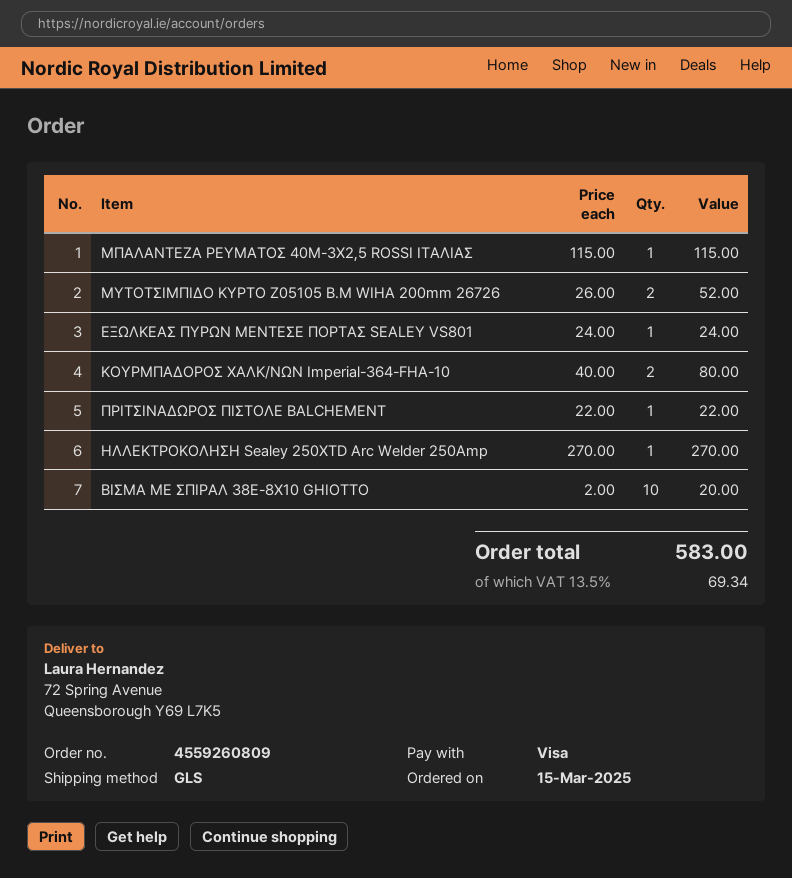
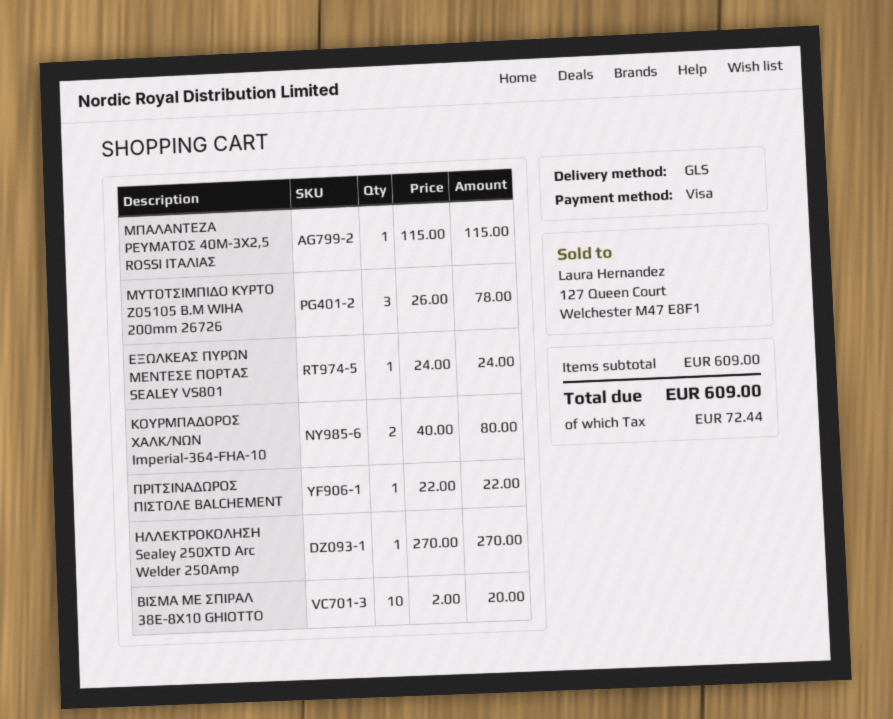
ΜΥΤΟΤΣΙΜΠΙΔΟ ΚΥΡΤΟ Z05105 B.M WIHA 200mm 26726: 2 x 26.00 = 52.00 -> 3 x 26.00 = 78.00
tax: 69.34 -> 72.44
total: 583.00 -> 609.00

